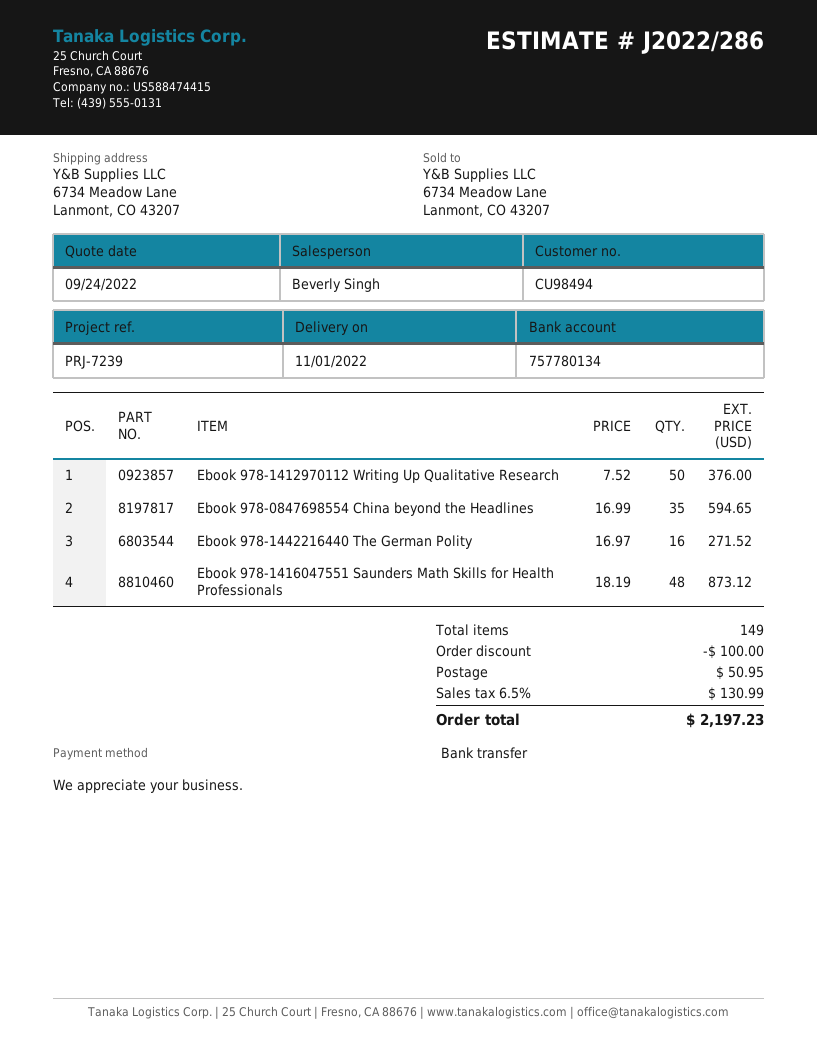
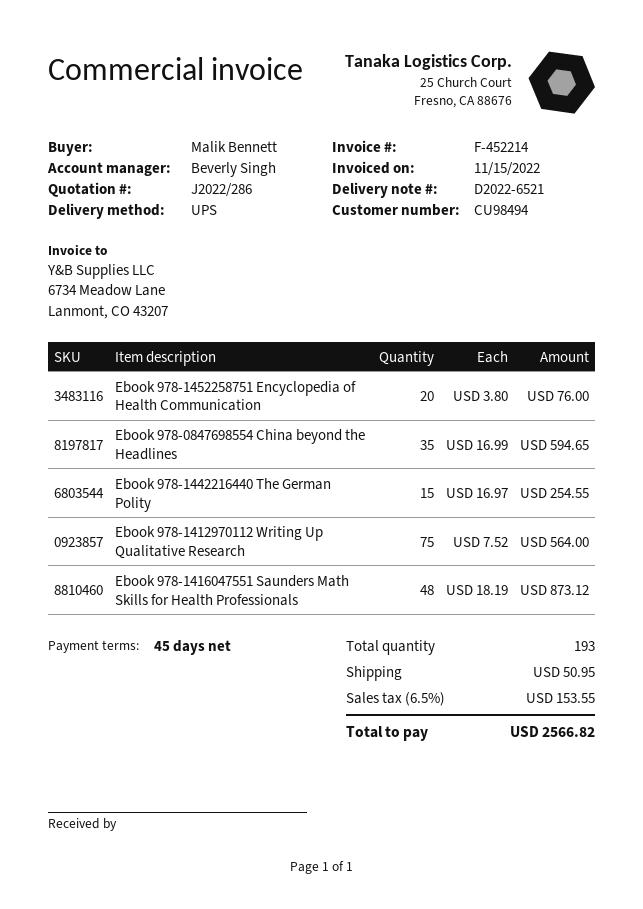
Ebook 978-1412970112 Writing Up Qualitative Research: 50 x 7.52 = 376.00 -> 75 x 7.52 = 564.00
Ebook 978-1442216440 The German Polity: 16 x 16.97 = 271.52 -> 15 x 16.97 = 254.55
Ebook 978-1452258751 Encyclopedia of Health Communication: none -> 20 x 3.80 = 76.00
total quantity: 149 -> 193
discount: 100.00 -> none
tax: 6.5% = 130.99 -> 6.5% = 153.55
total: 2197.23 -> 2566.82

